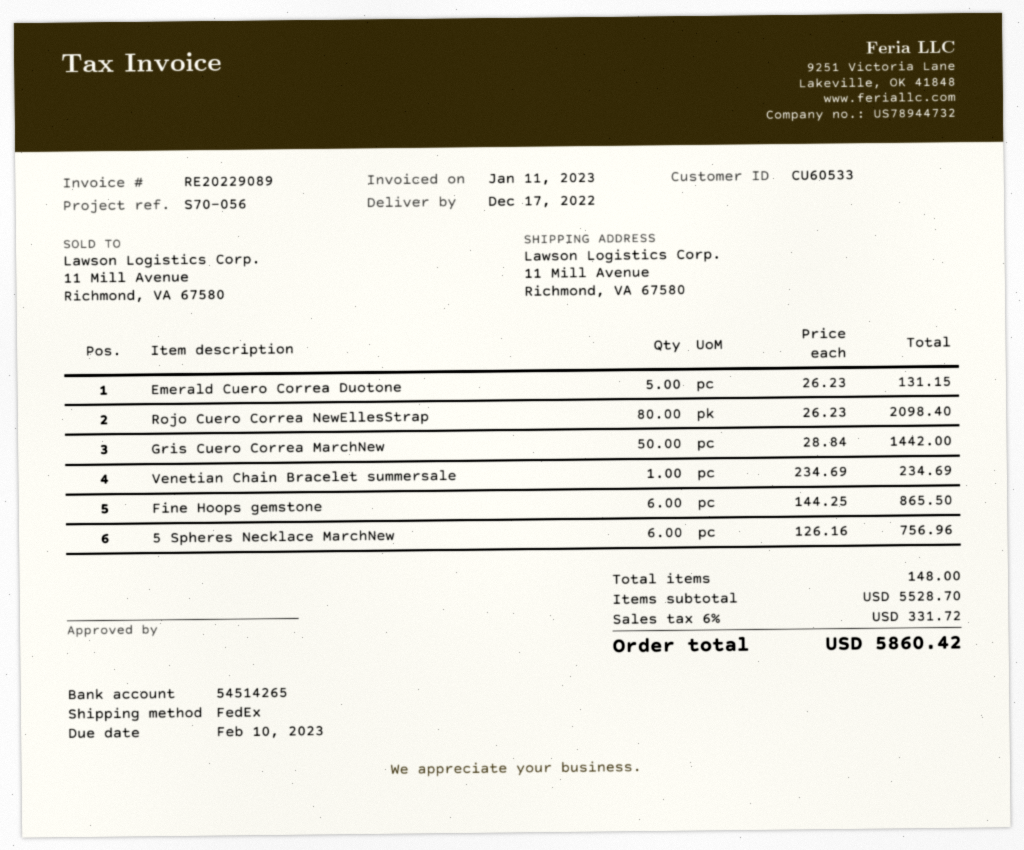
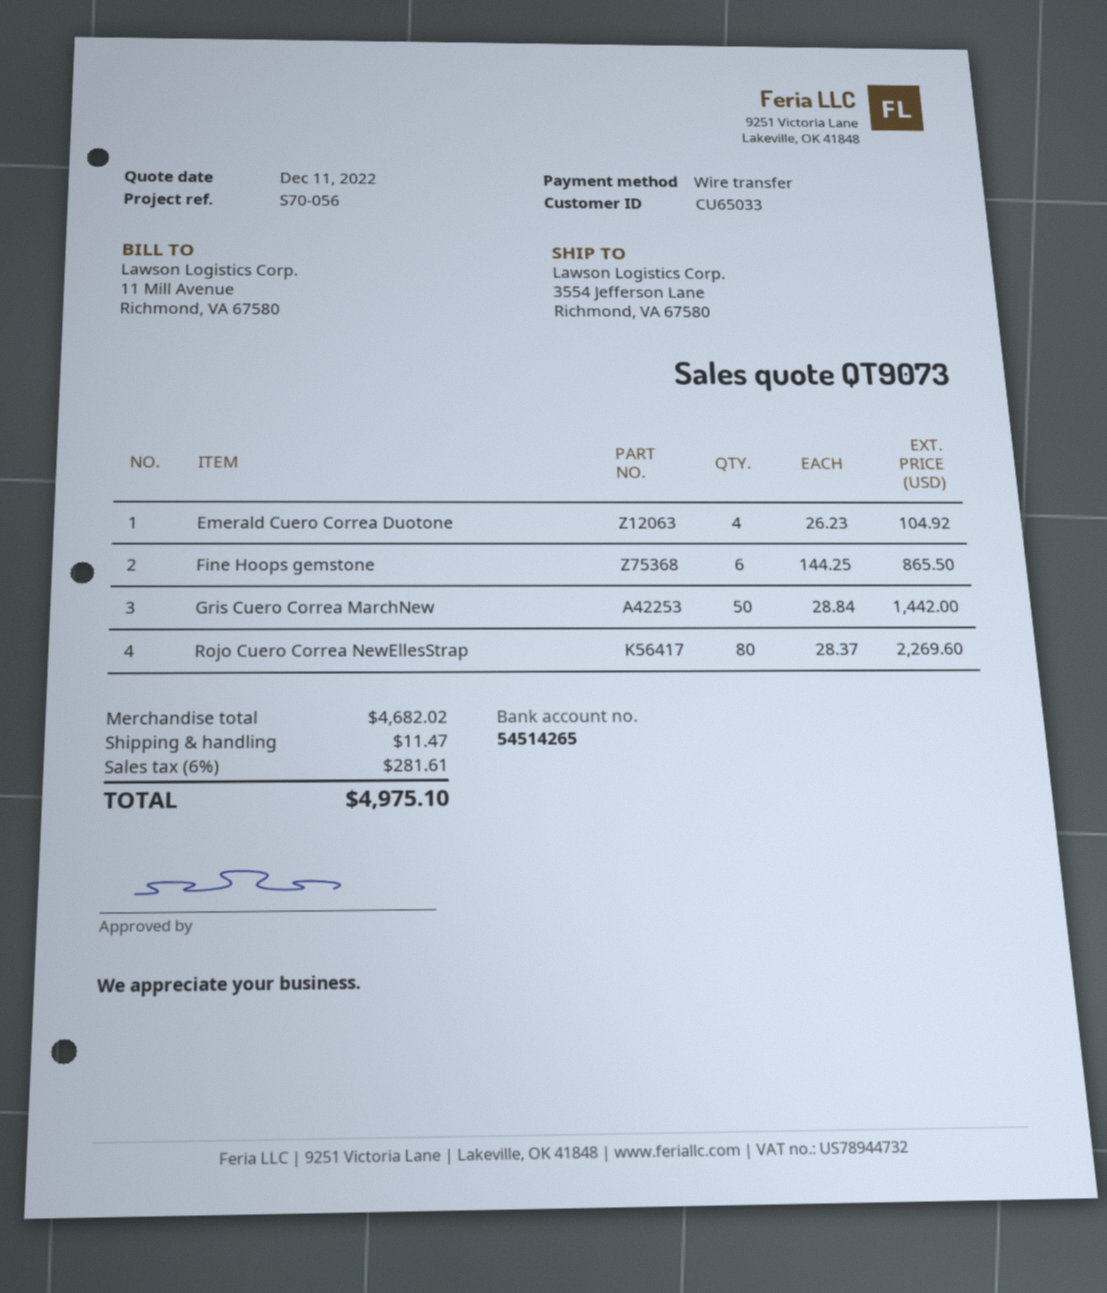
customer number: CU60533 -> CU65033
ship to: 11 Mill Avenue, Richmond, VA 67580 -> 3554 Jefferson Lane, Richmond, VA 67580
Emerald Cuero Correa Duotone: 5 x 26.23 = 131.15 -> 4 x 26.23 = 104.92
Rojo Cuero Correa NewEllesStrap: 80 x 26.23 = 2098.40 -> 80 x 28.37 = 2269.60
Venetian Chain Bracelet summersale: 1 x 234.69 = 234.69 -> none
5 Spheres Necklace MarchNew: 6 x 126.16 = 756.96 -> none
subtotal: 5528.70 -> 4682.02
shipping: none -> 11.47
tax: 6% = 331.72 -> 6% = 281.61
total: 5860.42 -> 4975.10

